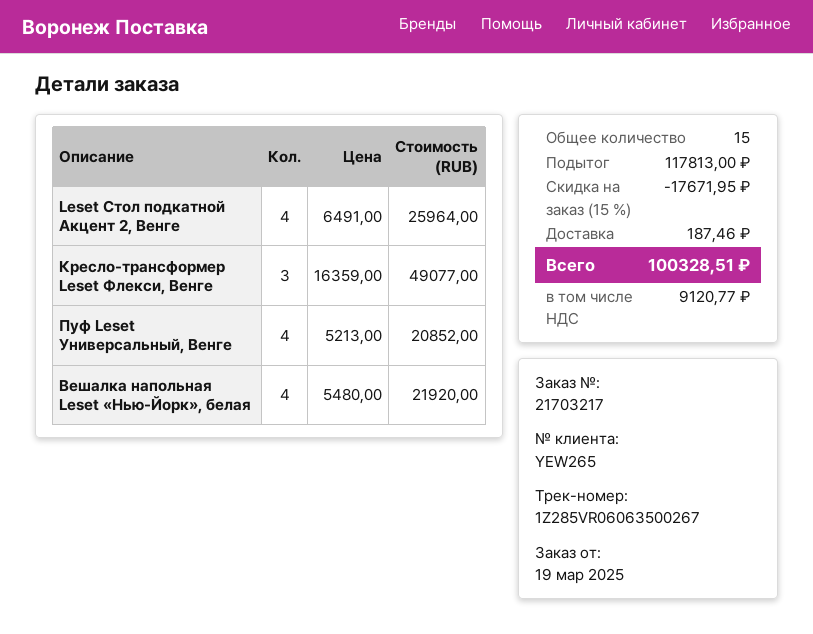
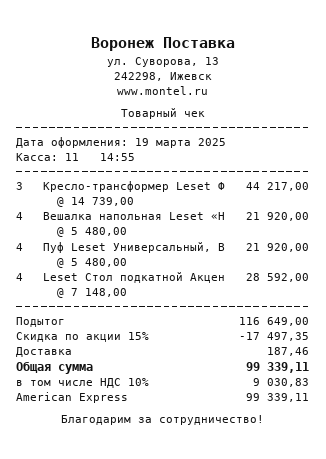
Leset Стол подкатной Акцент 2, Венге: 4 x 6491.00 = 25964.00 -> 4 x 7148.00 = 28592.00
Кресло-трансформер Leset Флекси, Венге: 3 x 16359.00 = 49077.00 -> 3 x 14739.00 = 44217.00
Пуф Leset Универсальный, Венге: 4 x 5213.00 = 20852.00 -> 4 x 5480.00 = 21920.00
subtotal: 117813.00 -> 116649.00
discount: 15% = 17671.95 -> 15% = 17497.35
tax: 9120.77 -> 9030.83
total: 100328.51 -> 99339.11

